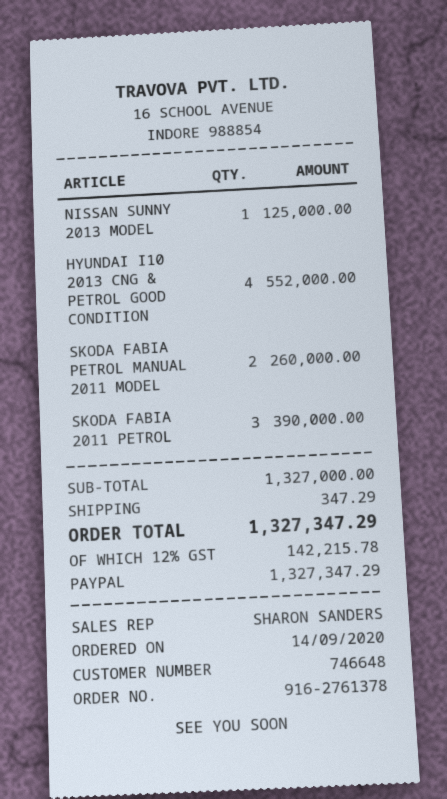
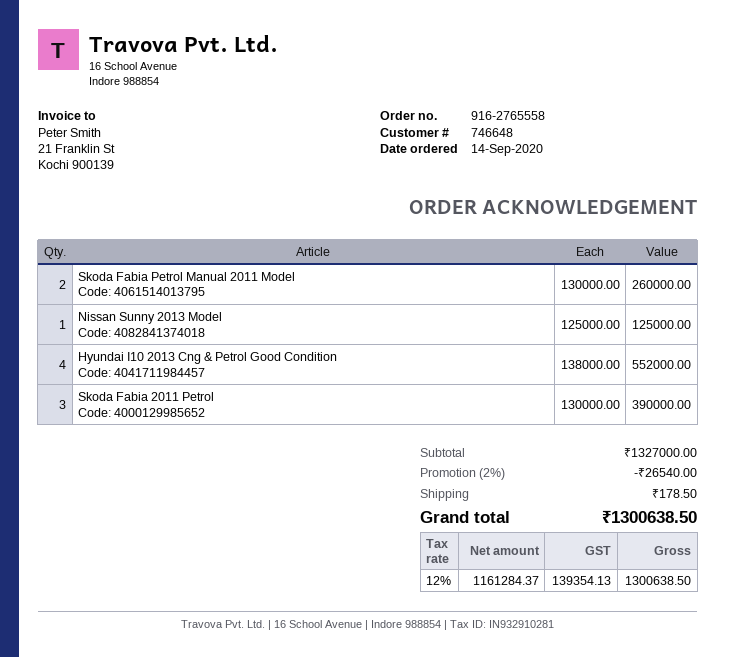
order number: 916-2761378 -> 916-2765558
discount: none -> 2% = 26540.00
shipping: 347.29 -> 178.50
tax: 12% = 142215.78 -> 12% = 139354.13
total: 1327347.29 -> 1300638.50

